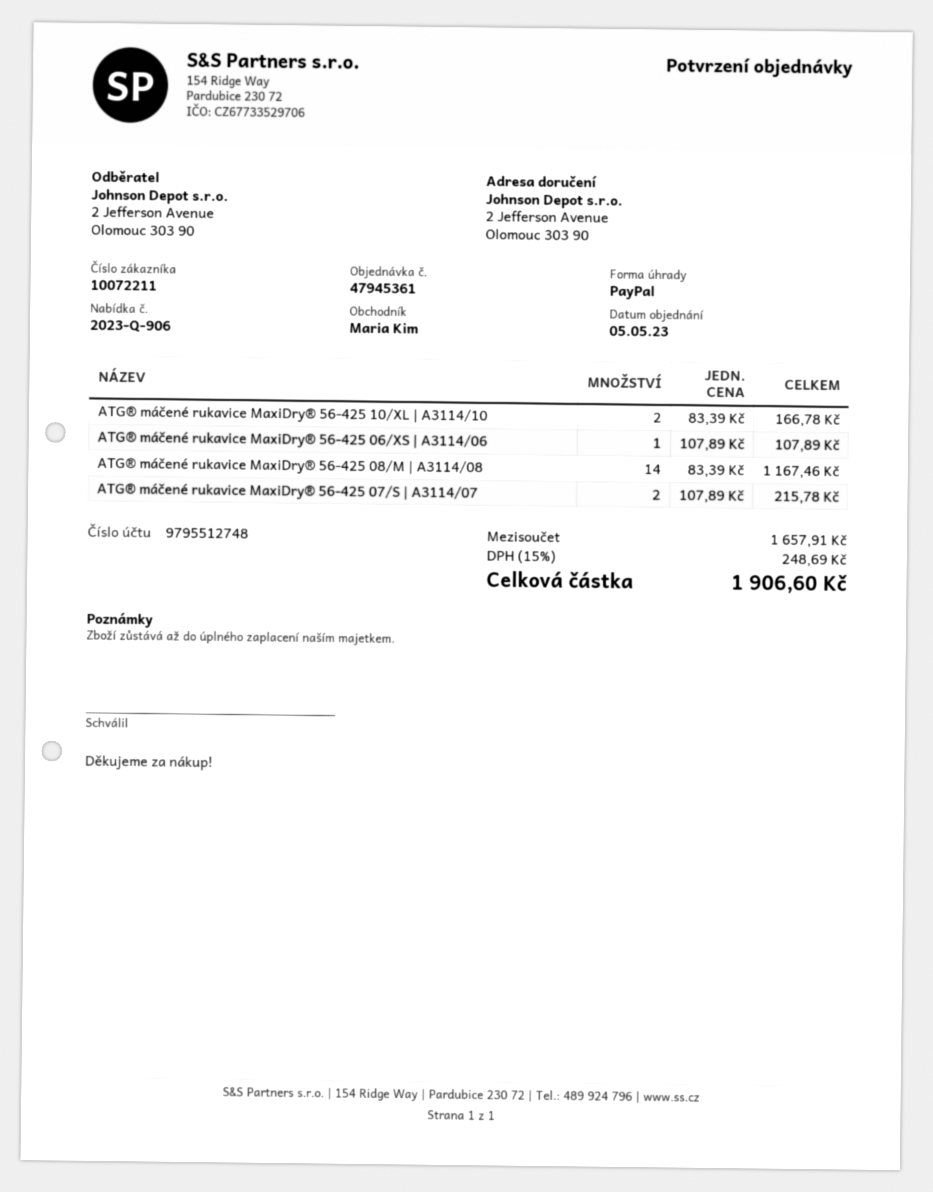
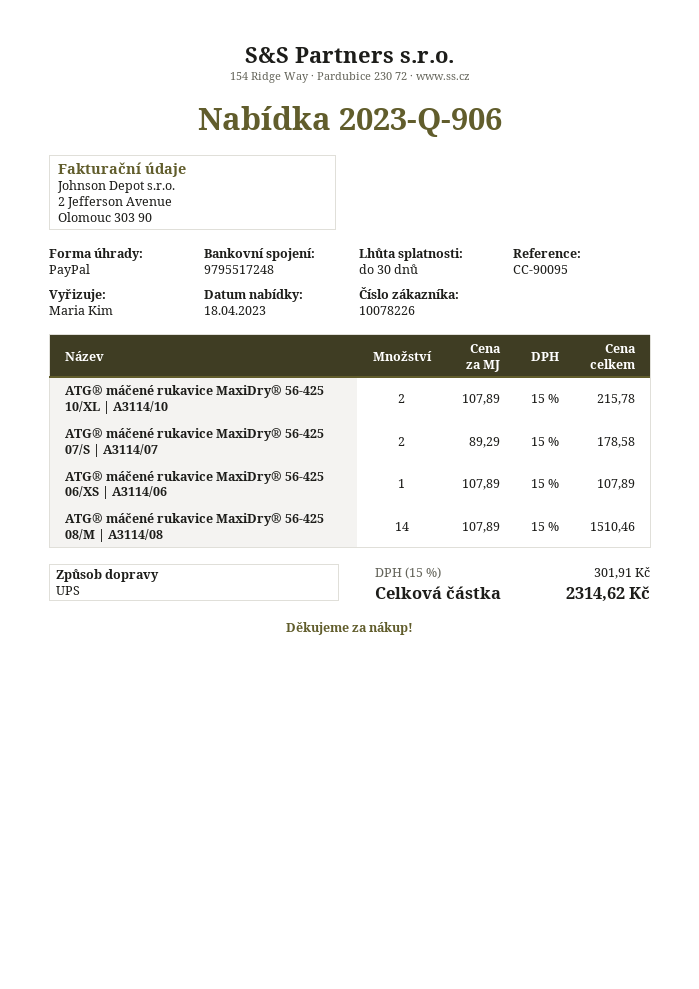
customer number: 10072211 -> 10078226
bank account: 9795512748 -> 9795517248
ATG® máčené rukavice MaxiDry® 56-425 10/XL | A3114/10: 2 x 83.39 = 166.78 -> 2 x 107.89 = 215.78
ATG® máčené rukavice MaxiDry® 56-425 08/M | A3114/08: 14 x 83.39 = 1167.46 -> 14 x 107.89 = 1510.46
ATG® máčené rukavice MaxiDry® 56-425 07/S | A3114/07: 2 x 107.89 = 215.78 -> 2 x 89.29 = 178.58
tax: 15% = 248.69 -> 15% = 301.91
total: 1906.60 -> 2314.62

